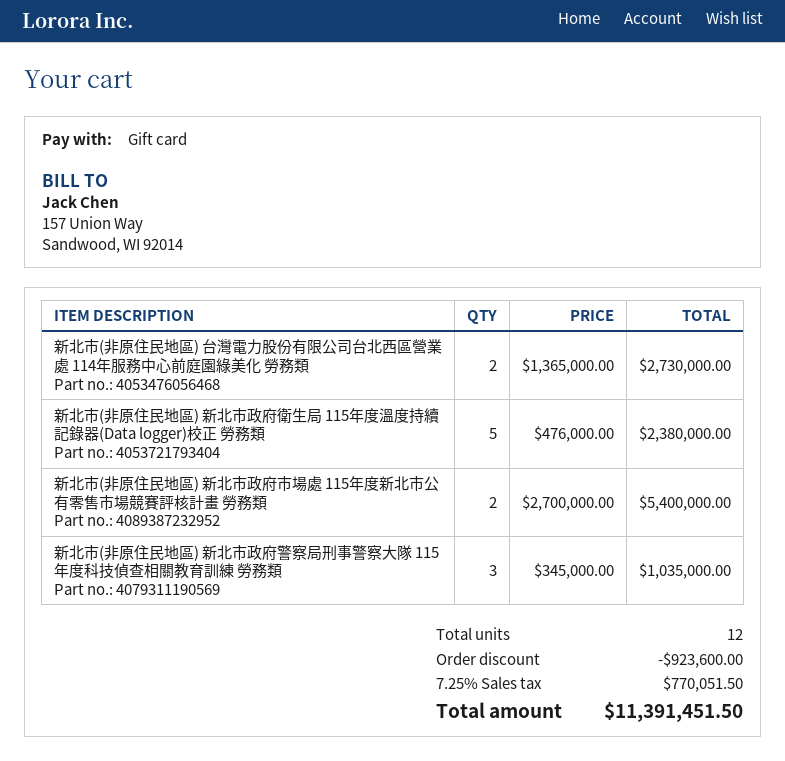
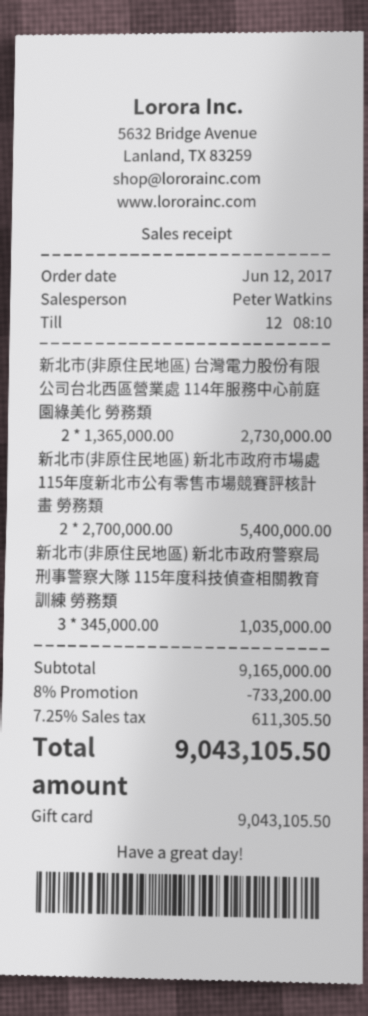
新北市(非原住民地區) 新北市政府衛生局 115年度溫度持續記錄器(Data logger)校正 勞務類: 5 x 476000.00 = 2380000.00 -> none
discount: 923600.00 -> 733200.00
tax: 7.25% = 770051.50 -> 7.25% = 611305.50
total: 11391451.50 -> 9043105.50

